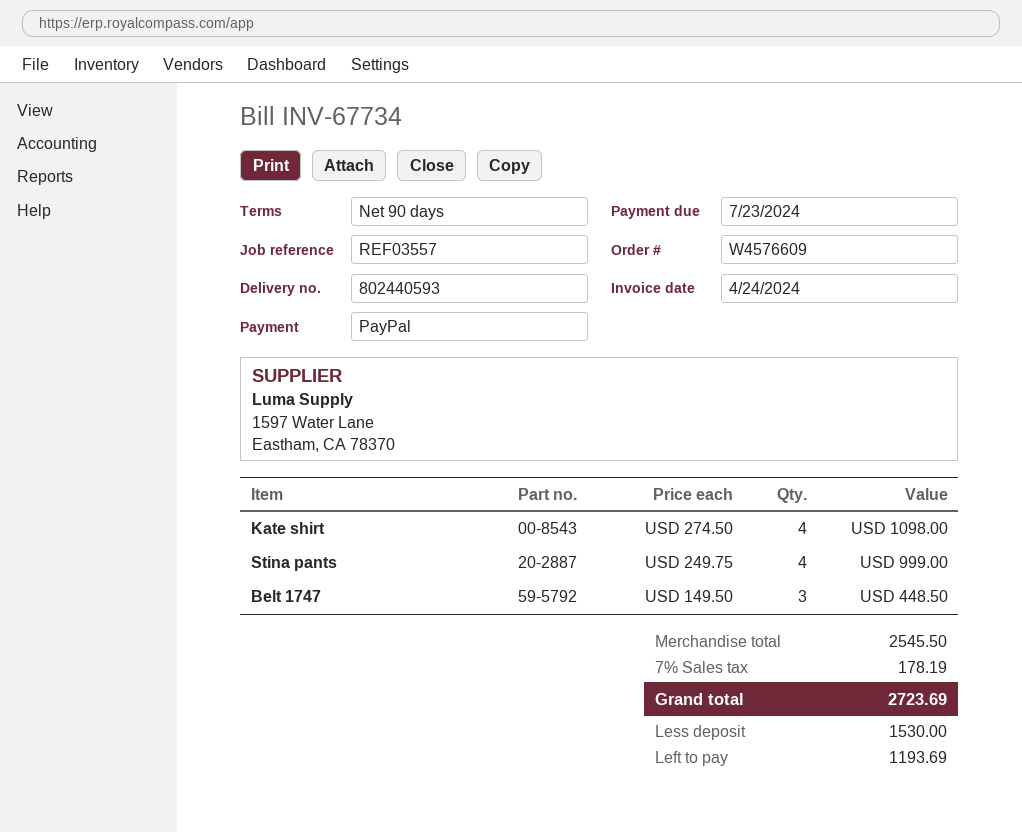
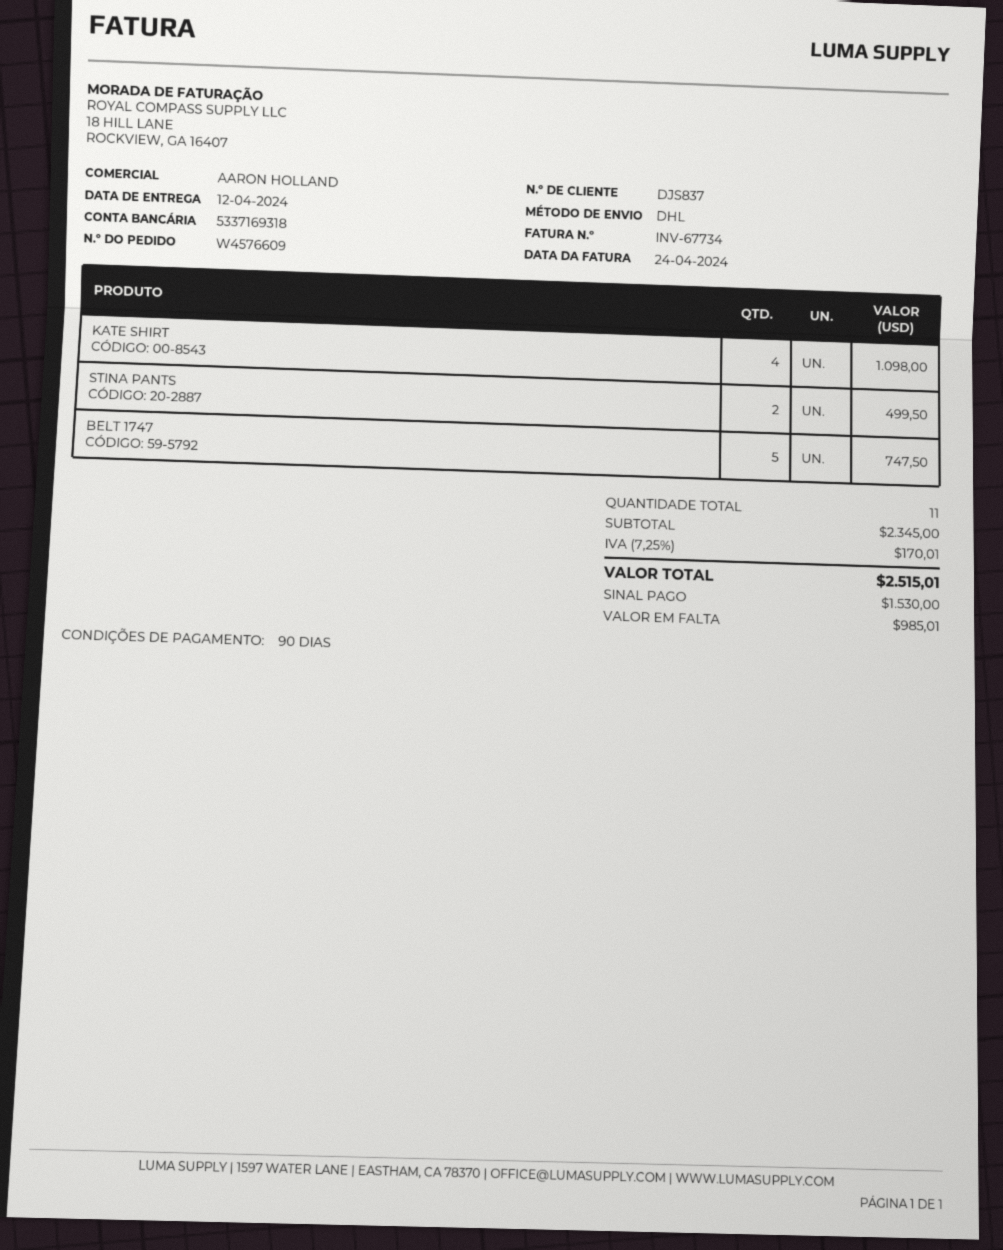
Stina pants: 4 for 999.00 -> 2 for 499.50
Belt 1747: 3 for 448.50 -> 5 for 747.50
subtotal: 2545.50 -> 2345.00
tax: 7% = 178.19 -> 7.25% = 170.01
total: 2723.69 -> 2515.01
balance: 1193.69 -> 985.01

